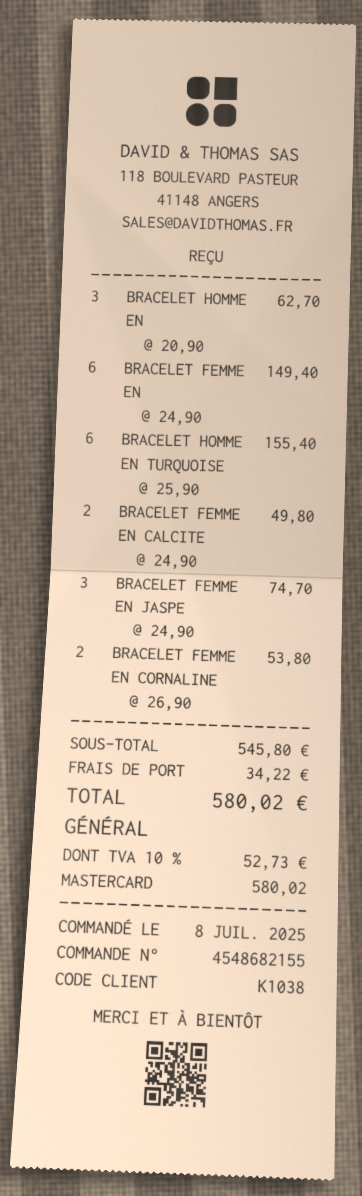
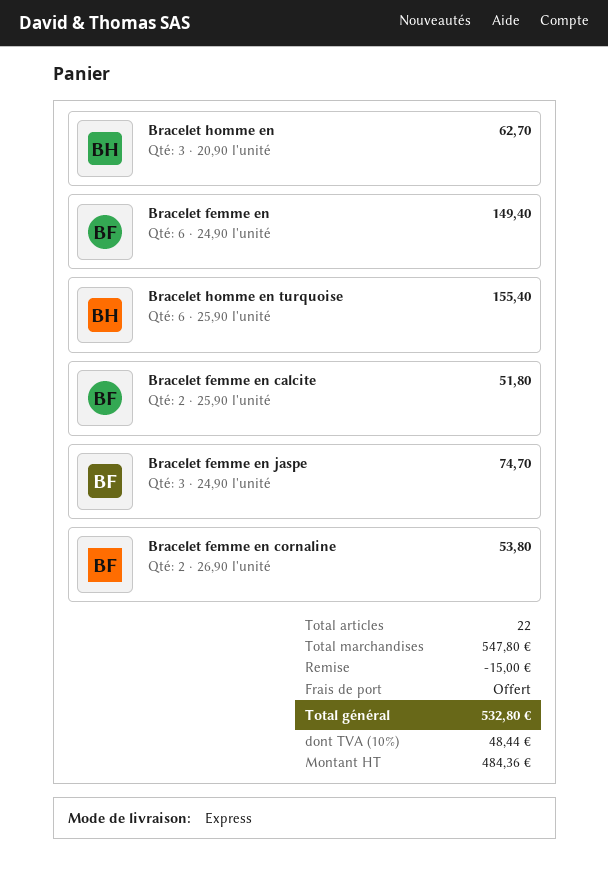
BRACELET FEMME EN CALCITE: 2 x 24.90 = 49.80 -> 2 x 25.90 = 51.80
subtotal: 545.80 -> 547.80
discount: none -> 15.00
shipping: 34.22 -> 0.00
tax: 10% = 52.73 -> 10% = 48.44
total: 580.02 -> 532.80

